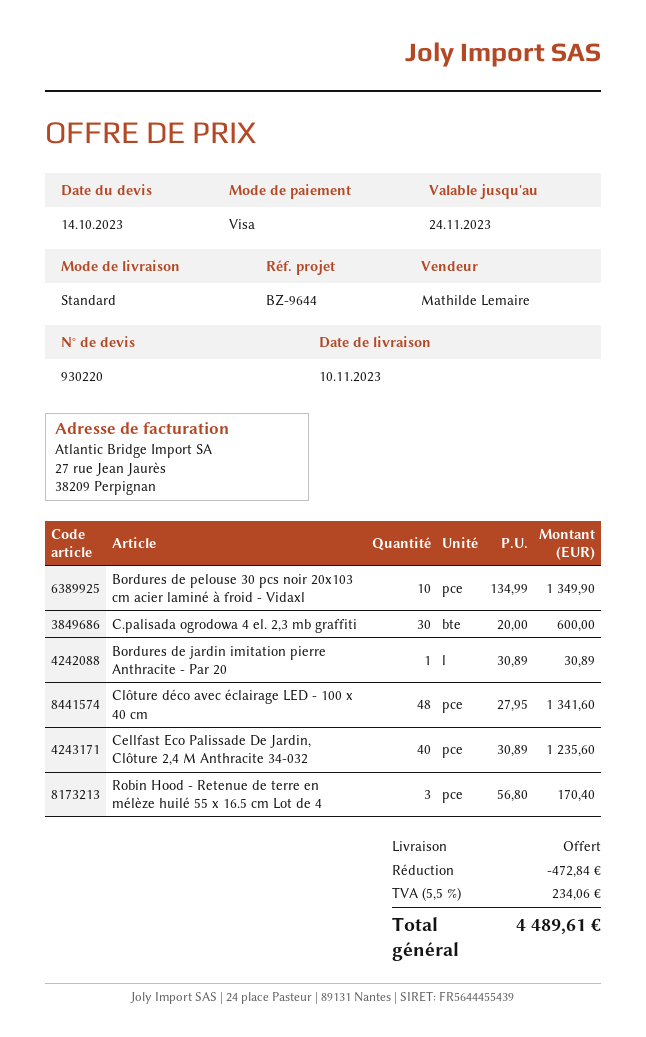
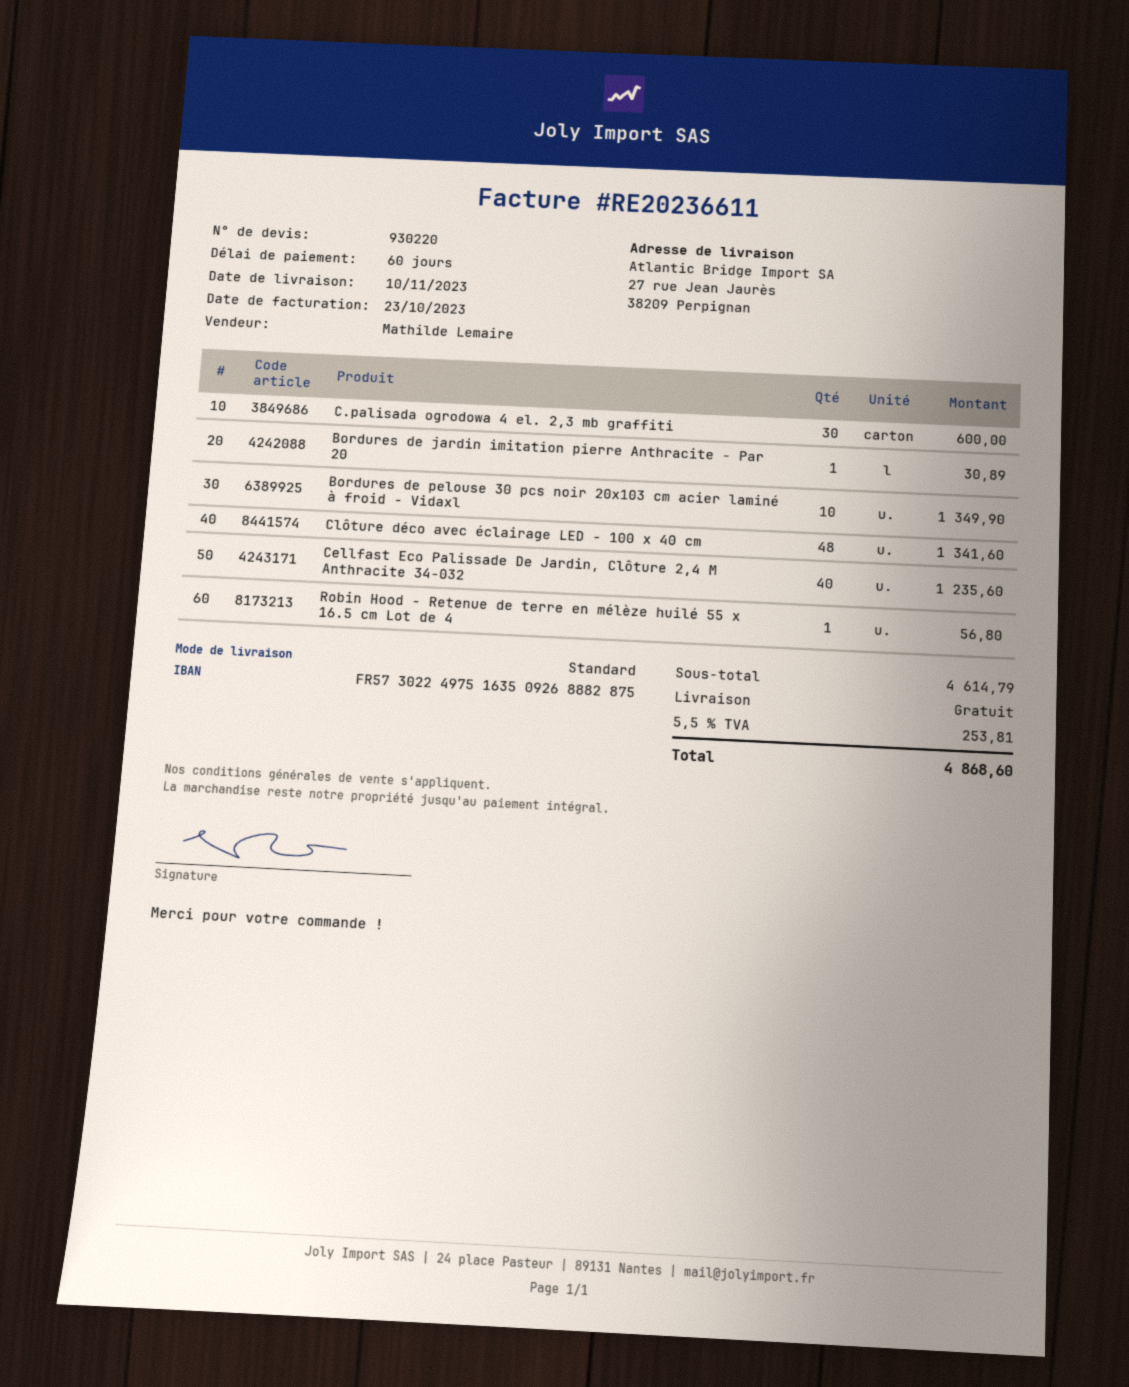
Robin Hood - Retenue de terre en mélèze huilé 55 x 16.5 cm Lot de 4: 3 for 170.40 -> 1 for 56.80
discount: 472.84 -> none
tax: 5.5% = 234.06 -> 5.5% = 253.81
total: 4489.61 -> 4868.60

